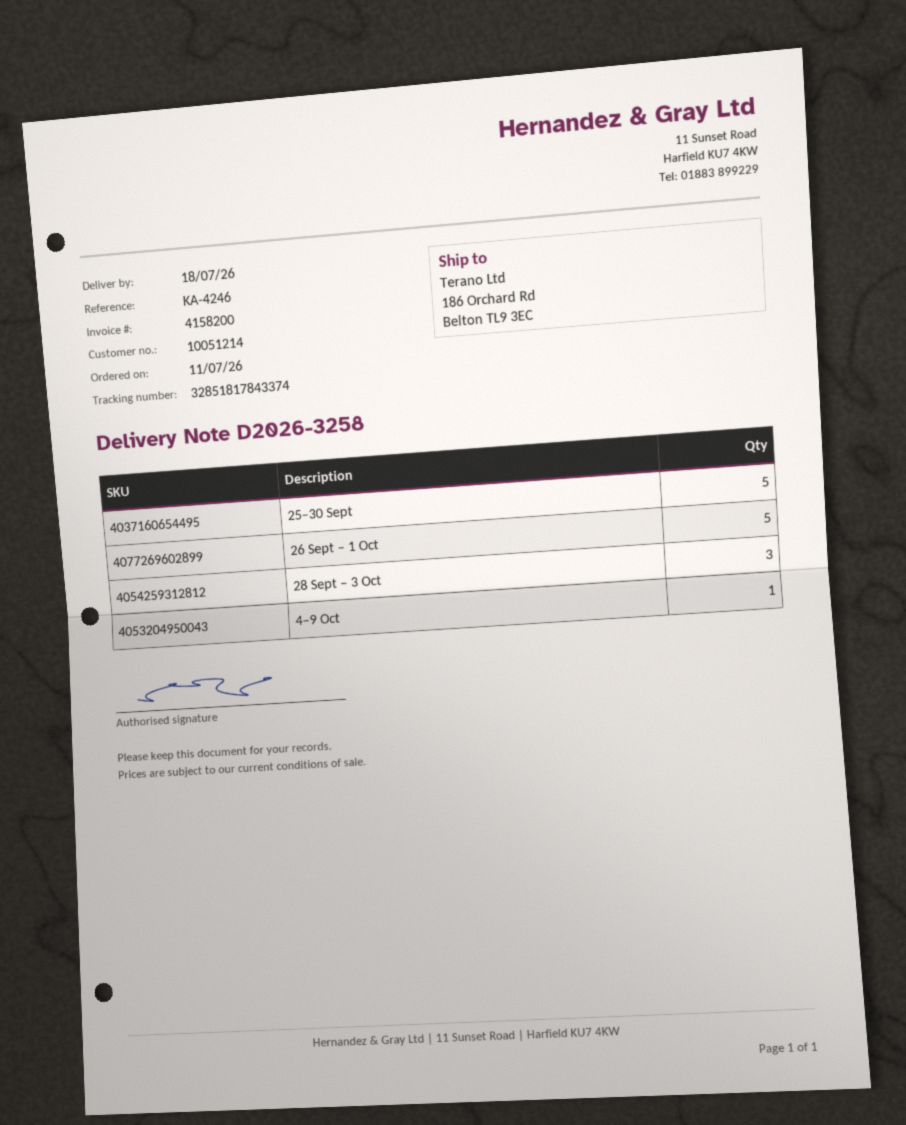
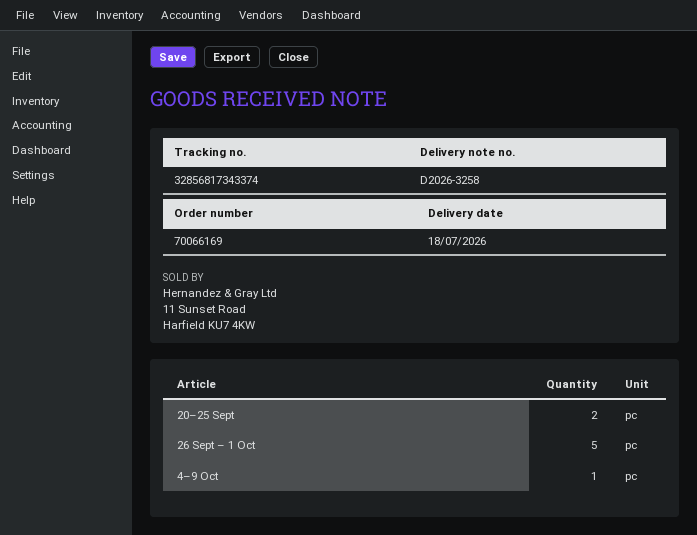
tracking number: 32851817843374 -> 32856817343374
25–30 Sept: 5 -> none
28 Sept – 3 Oct: 3 -> none
20–25 Sept: none -> 2

